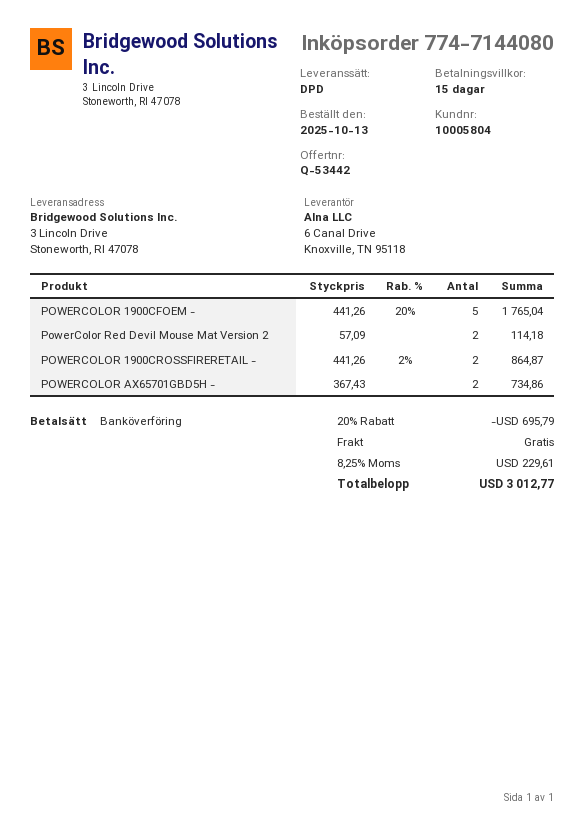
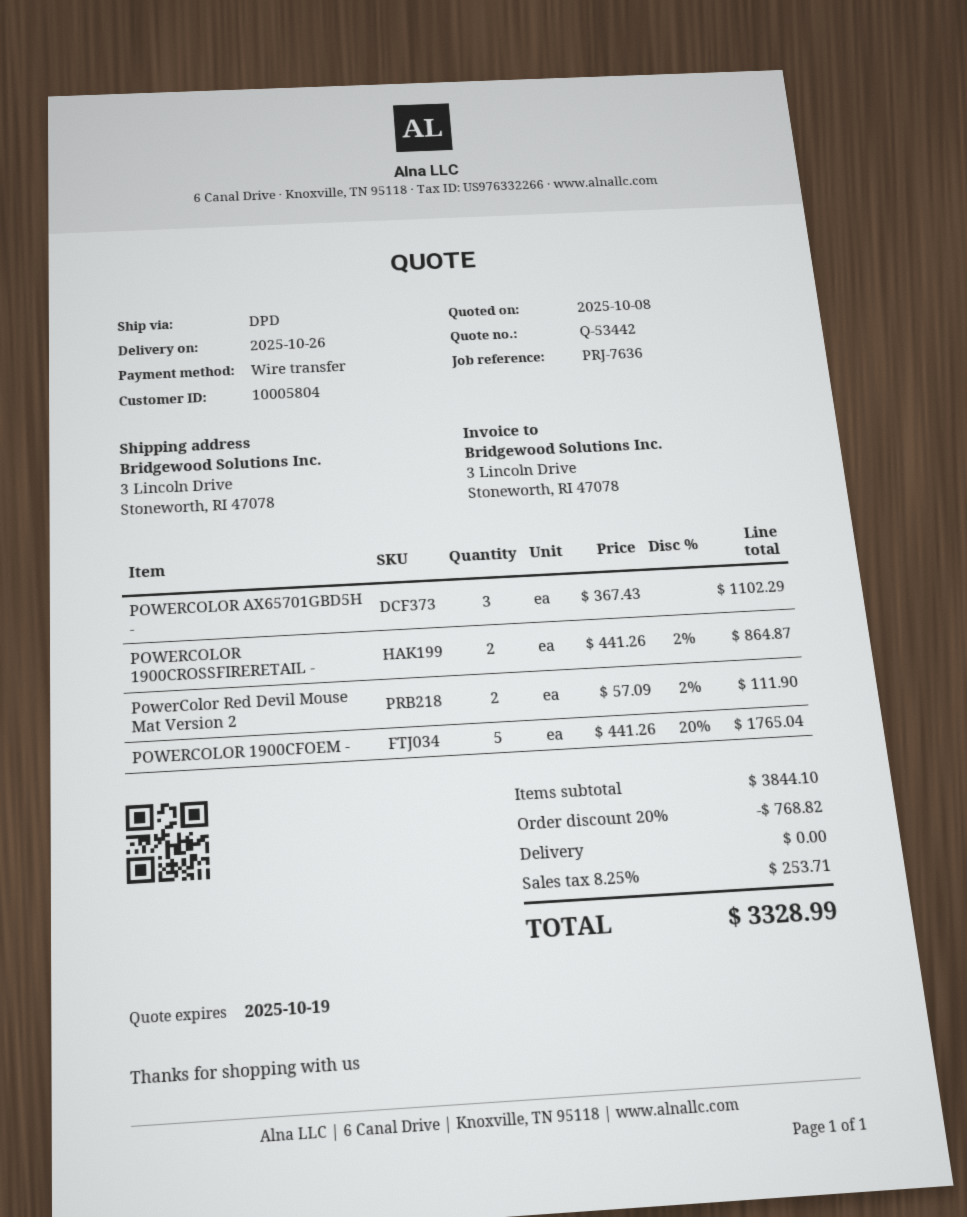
PowerColor Red Devil Mouse Mat Version 2: 2 x 57.09 = 114.18 -> 2 x 57.09 - 2% = 111.90
POWERCOLOR AX65701GBD5H -: 2 x 367.43 = 734.86 -> 3 x 367.43 = 1102.29
discount: 20% = 695.79 -> 20% = 768.82
tax: 8.25% = 229.61 -> 8.25% = 253.71
total: 3012.77 -> 3328.99

